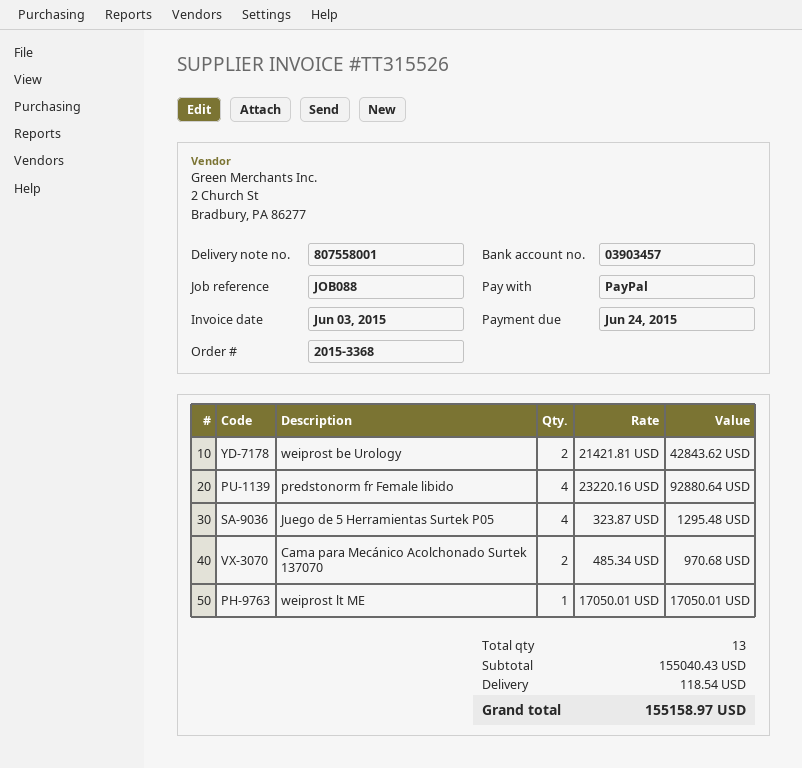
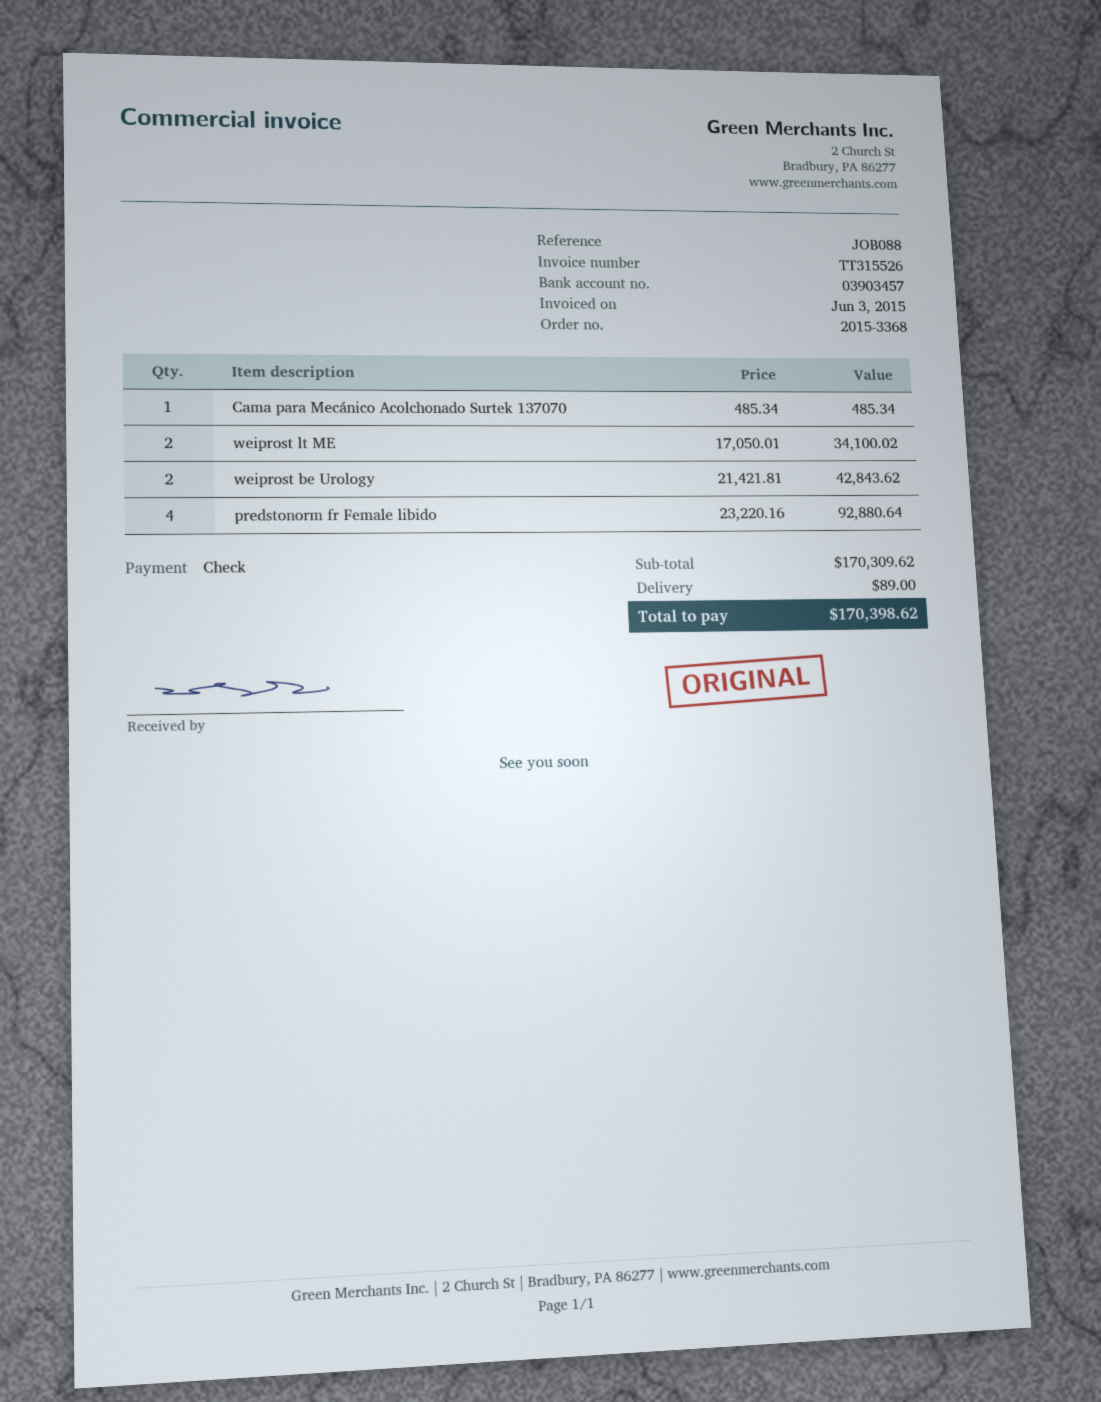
payment method: PayPal -> cheque
Juego de 5 Herramientas Surtek P05: 4 x 323.87 = 1295.48 -> none
Cama para Mecánico Acolchonado Surtek 137070: 2 x 485.34 = 970.68 -> 1 x 485.34 = 485.34
weiprost lt ME: 1 x 17050.01 = 17050.01 -> 2 x 17050.01 = 34100.02
subtotal: 155040.43 -> 170309.62
shipping: 118.54 -> 89.00
total: 155158.97 -> 170398.62

